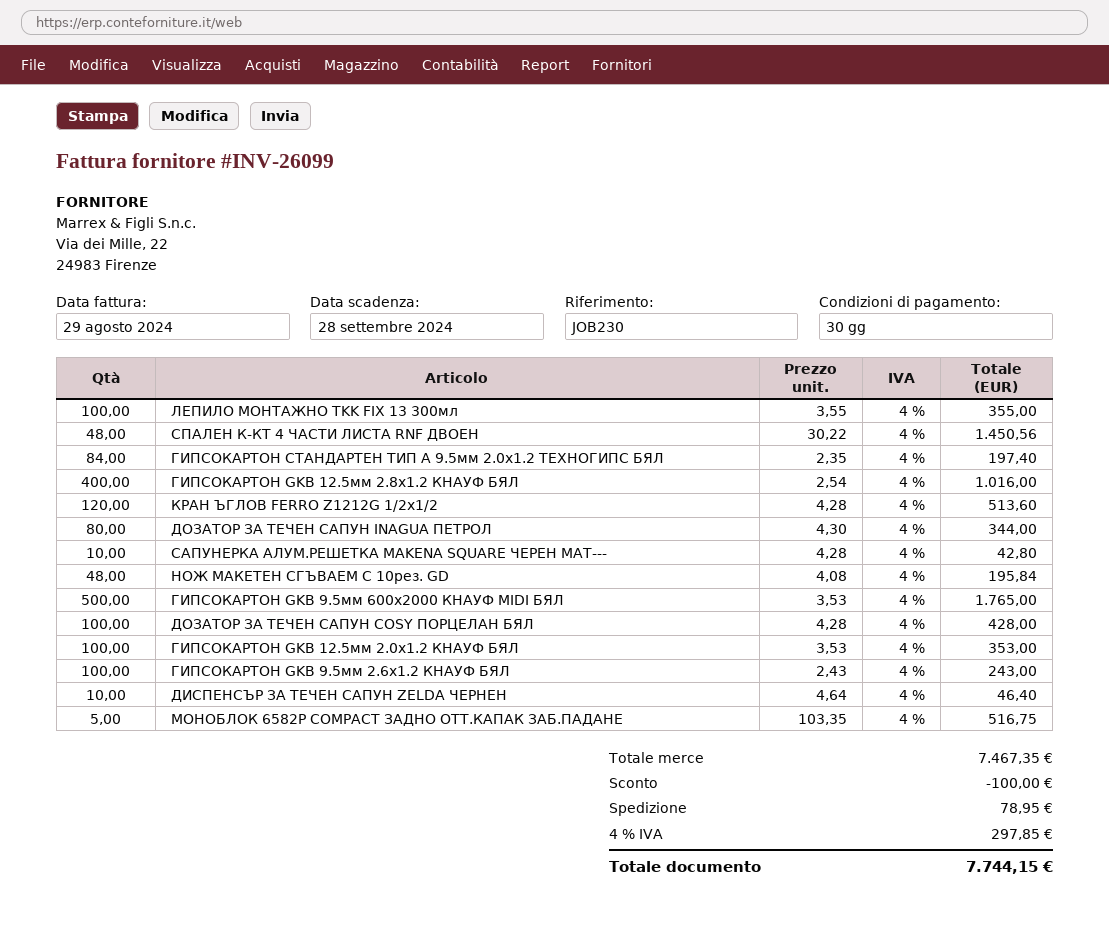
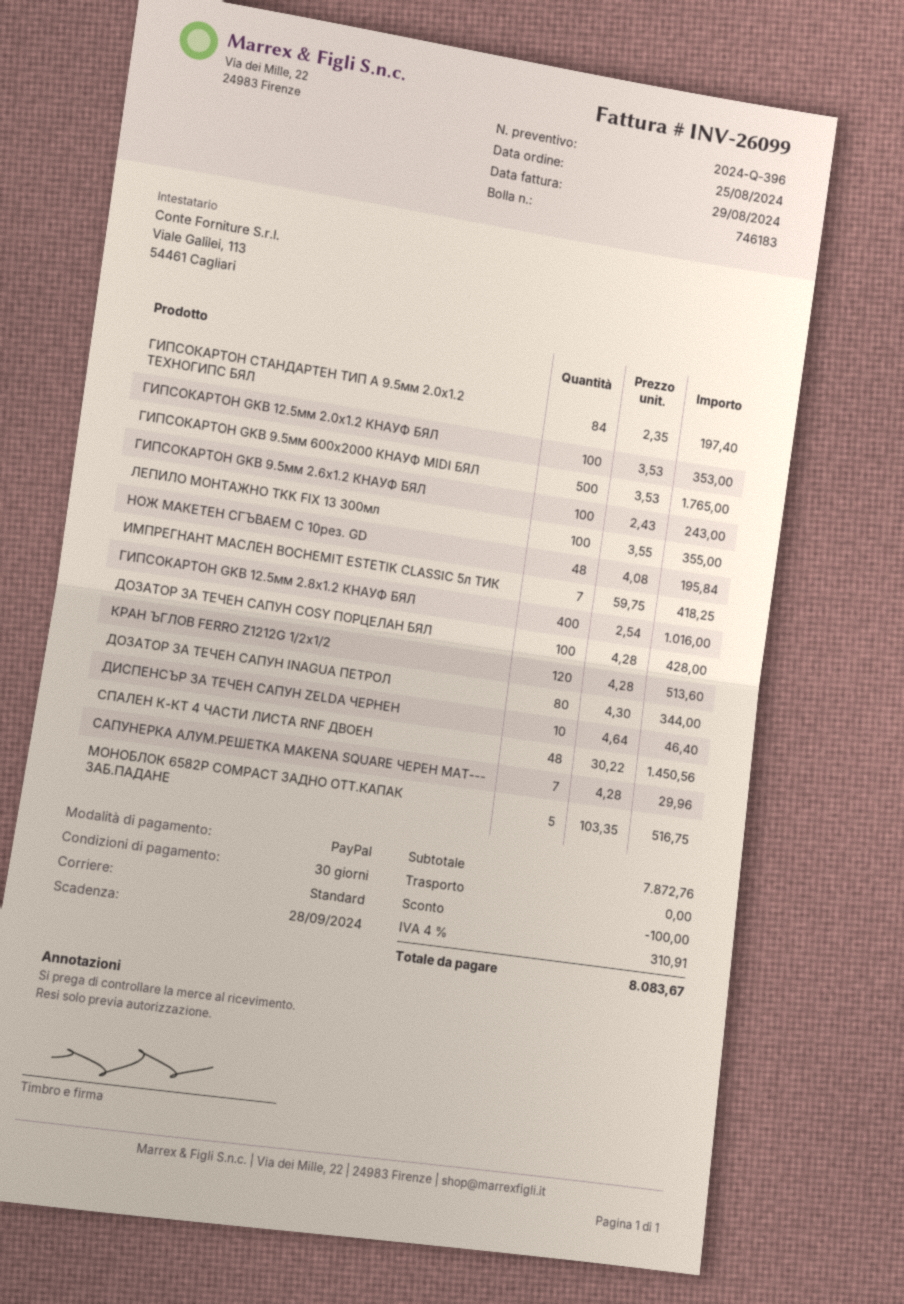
САПУНЕРКА АЛУМ.РЕШЕТКА MAKENA SQUARE ЧЕРЕН МАТ---: 10 x 4.28 = 42.80 -> 7 x 4.28 = 29.96
ИМПРЕГНАНТ МАСЛЕН BOCHEMIT ESTETIK CLASSIC 5л ТИК: none -> 7 x 59.75 = 418.25
subtotal: 7467.35 -> 7872.76
shipping: 78.95 -> 0.00
tax: 4% = 297.85 -> 4% = 310.91
total: 7744.15 -> 8083.67

